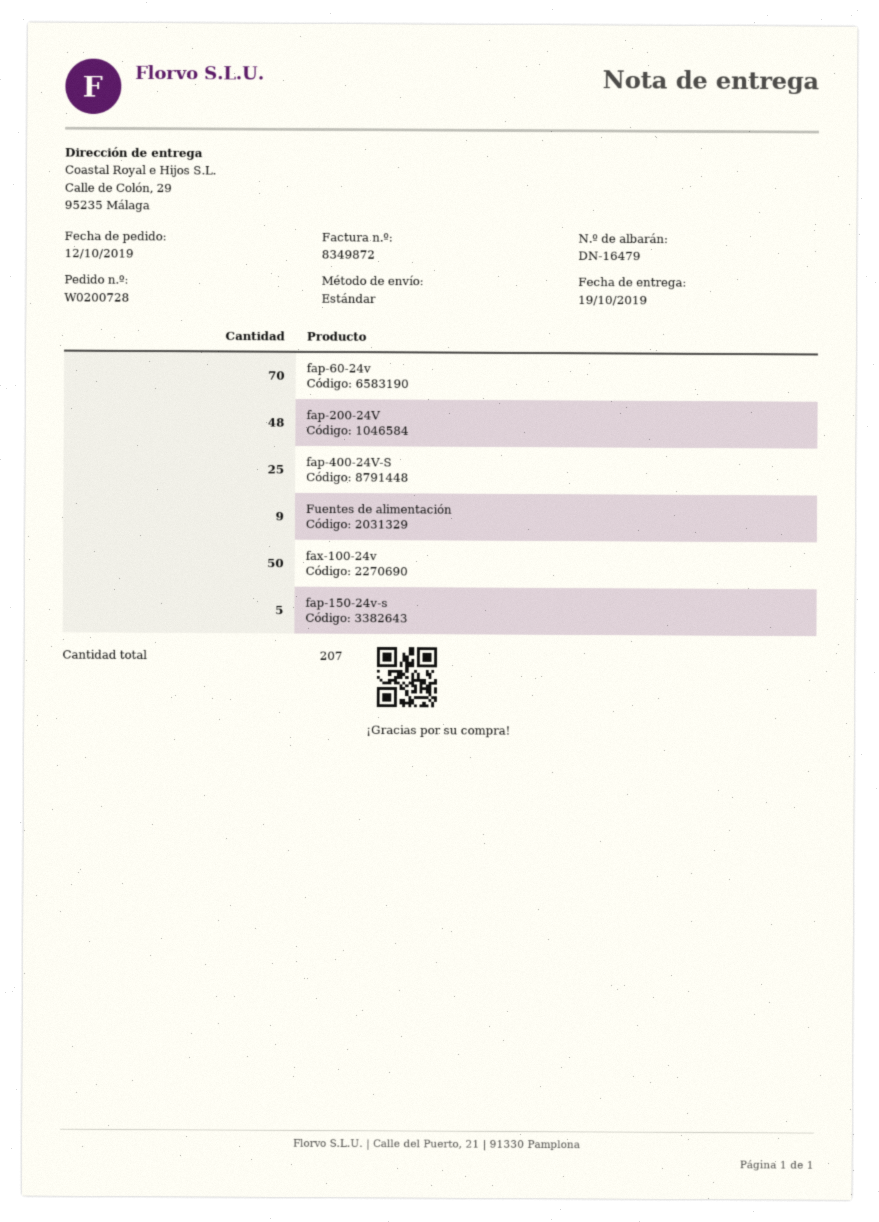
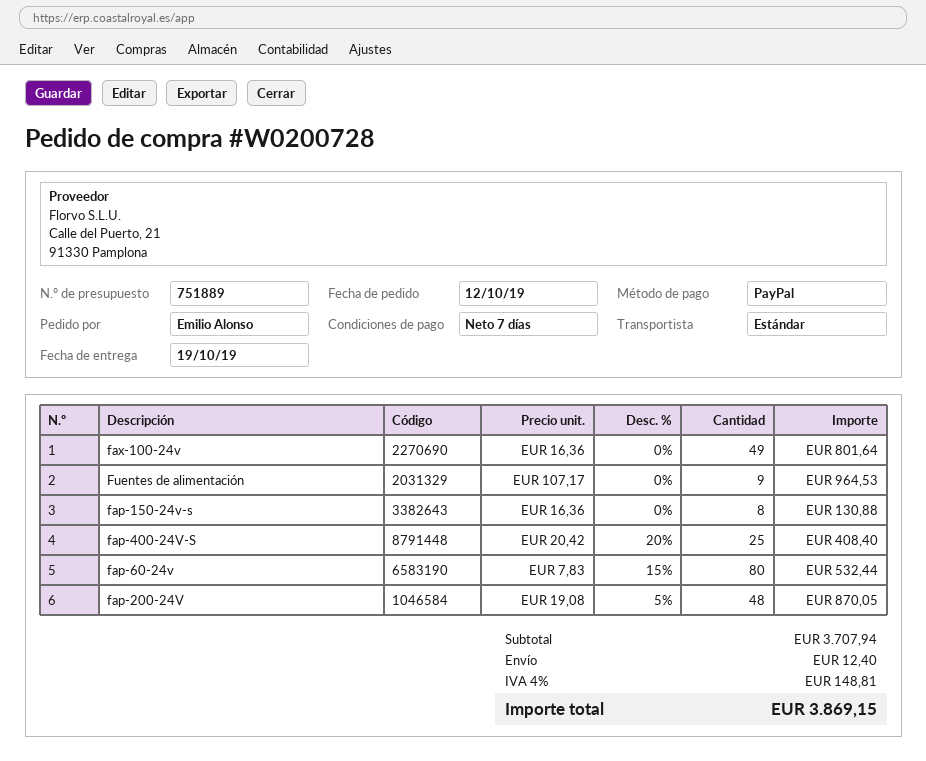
fap-60-24v: 70 -> 80
fax-100-24v: 50 -> 49
fap-150-24v-s: 5 -> 8

